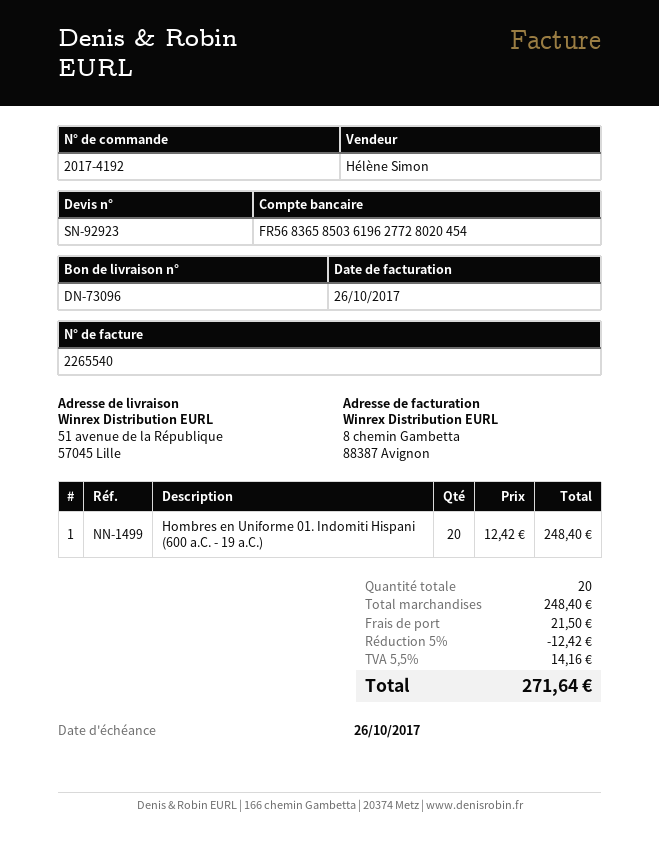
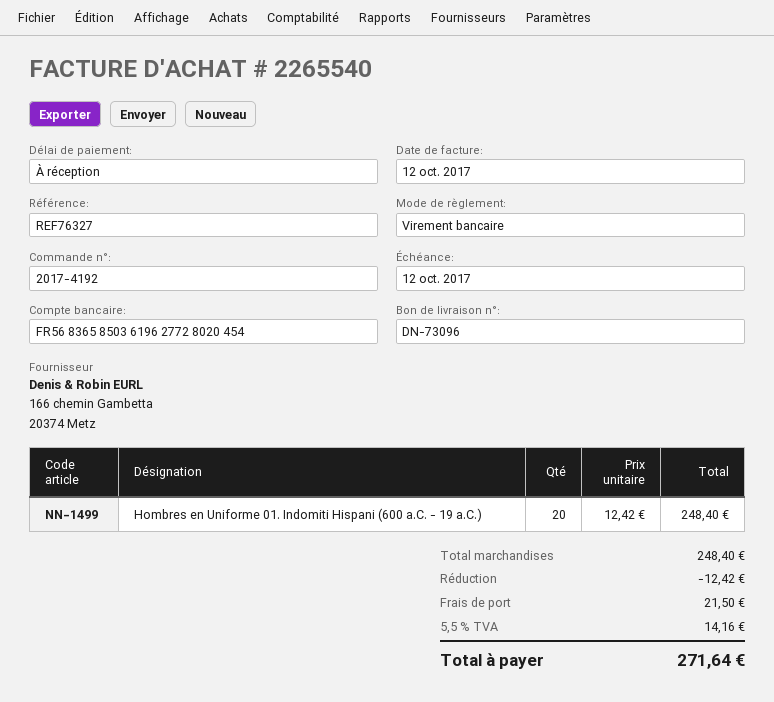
invoice date: 2017-10-26 -> 2017-10-12
due date: 2017-10-26 -> 2017-10-12

